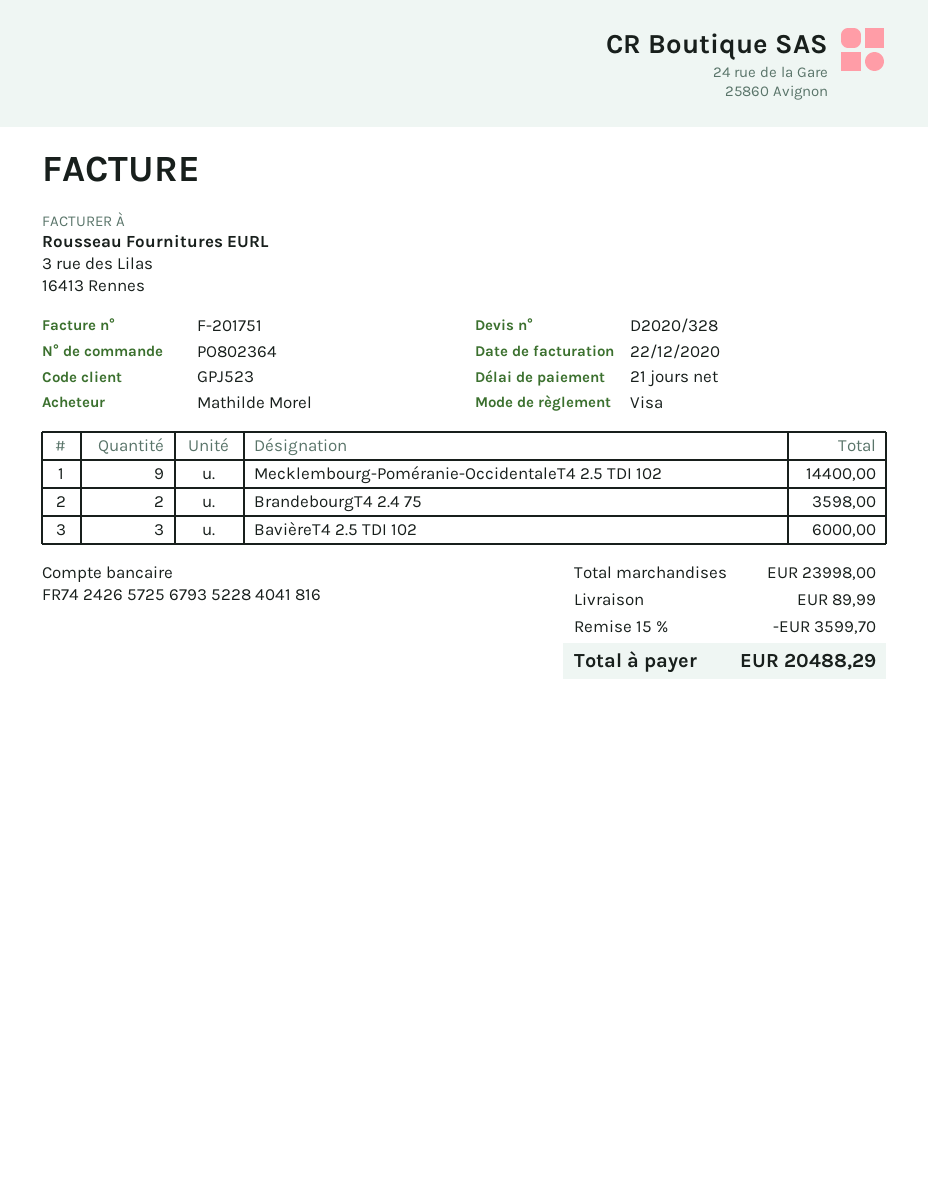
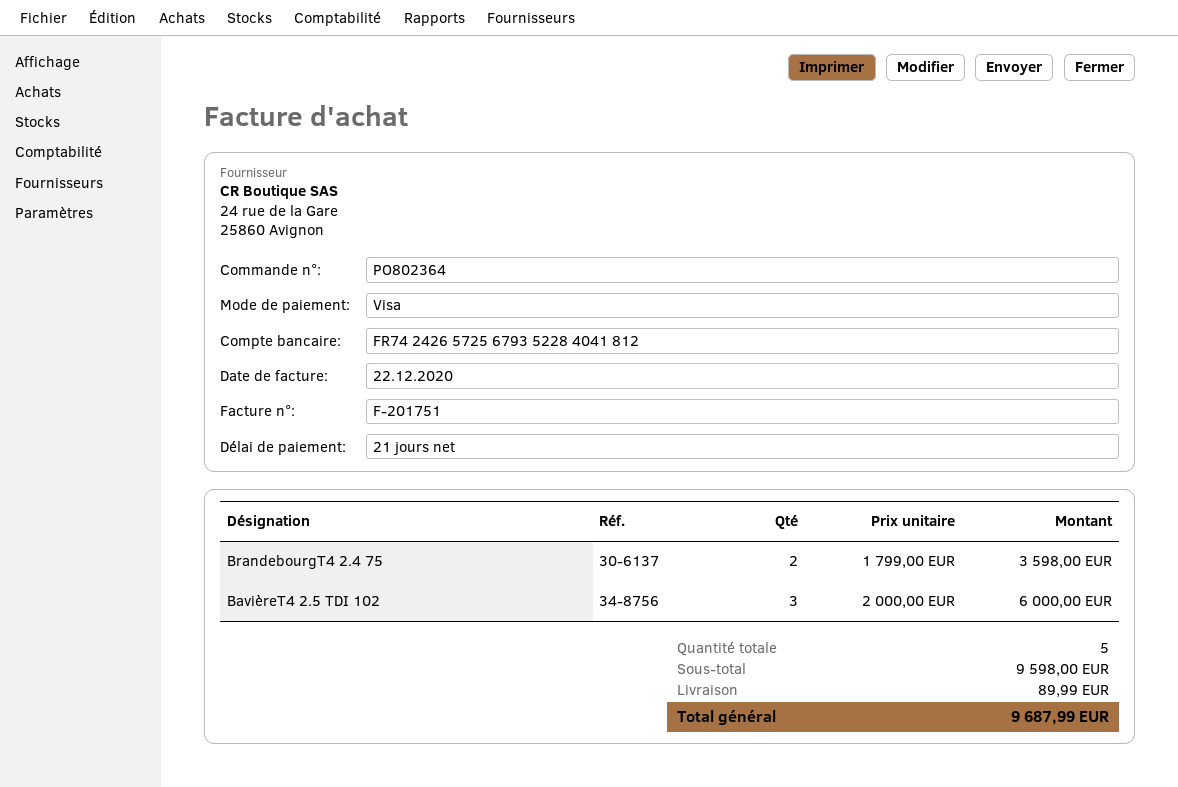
bank account: FR7424265725679352284041816 -> FR7424265725679352284041812
Mecklembourg-Poméranie-OccidentaleT4 2.5 TDI 102: 9 for 14400.00 -> none
subtotal: 23998.00 -> 9598.00
discount: 15% = 3599.70 -> none
total: 20488.29 -> 9687.99

